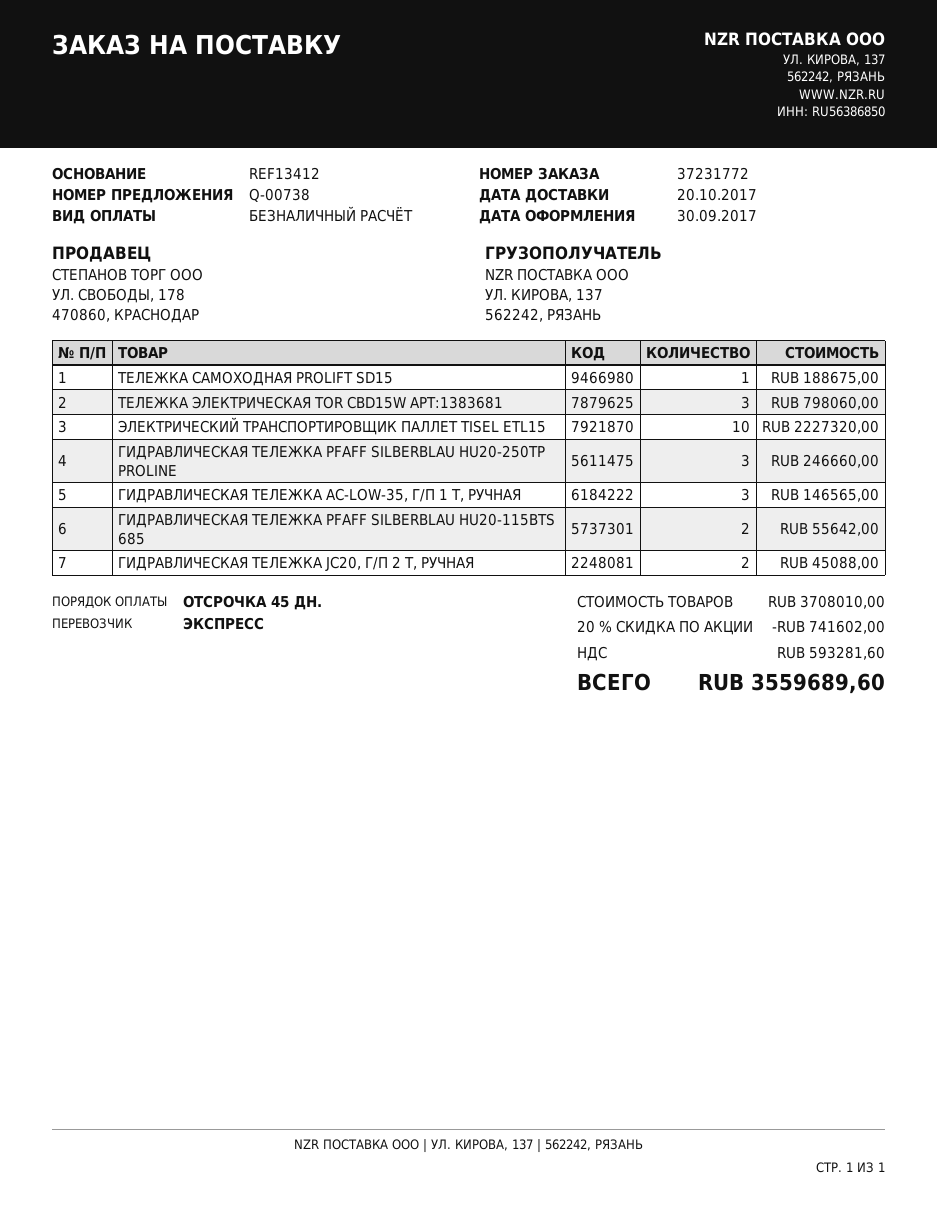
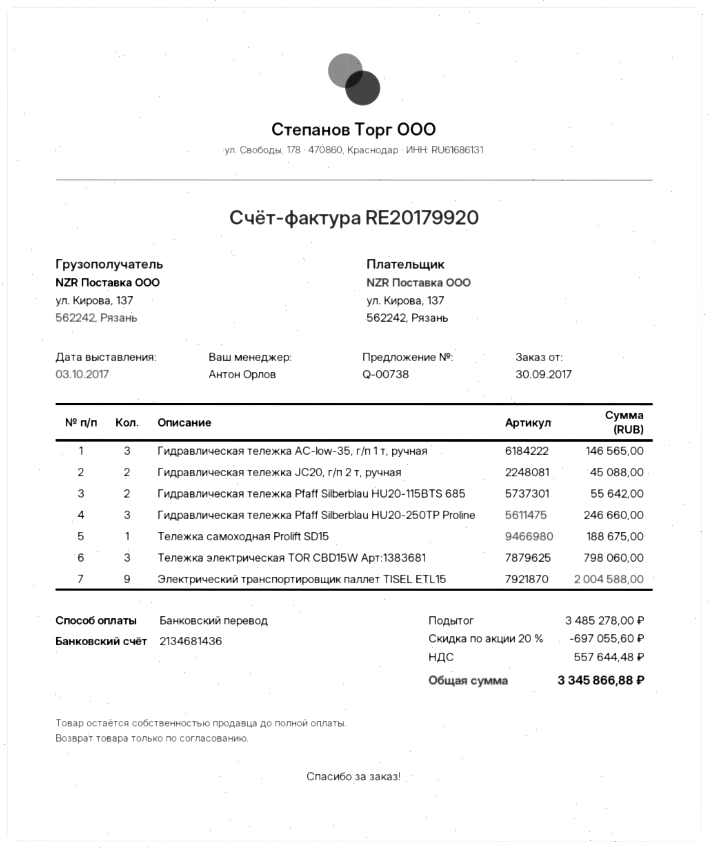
ЭЛЕКТРИЧЕСКИЙ ТРАНСПОРТИРОВЩИК ПАЛЛЕТ TISEL ETL15: 10 for 2227320.00 -> 9 for 2004588.00
subtotal: 3708010.00 -> 3485278.00
discount: 20% = 741602.00 -> 20% = 697055.60
tax: 593281.60 -> 557644.48
total: 3559689.60 -> 3345866.88

